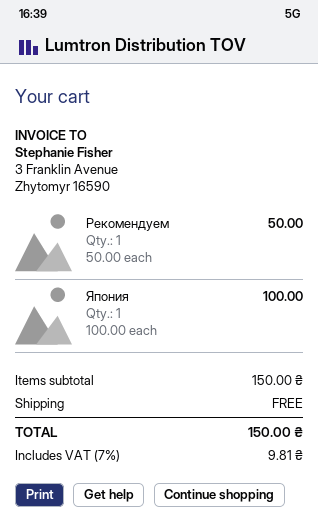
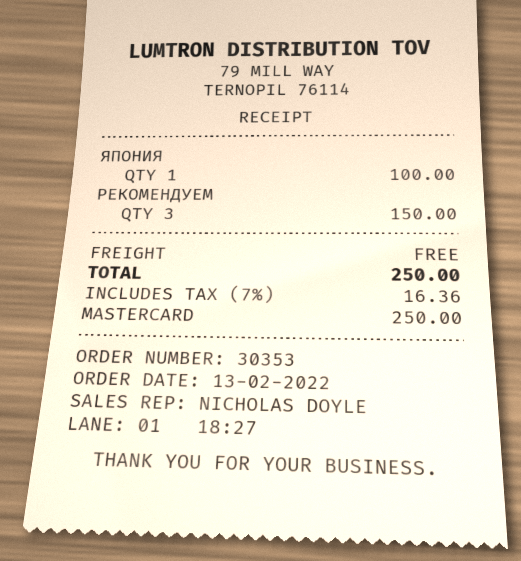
Рекомендуем: 1 for 50.00 -> 3 for 150.00
tax: 7% = 9.81 -> 7% = 16.36
total: 150.00 -> 250.00

